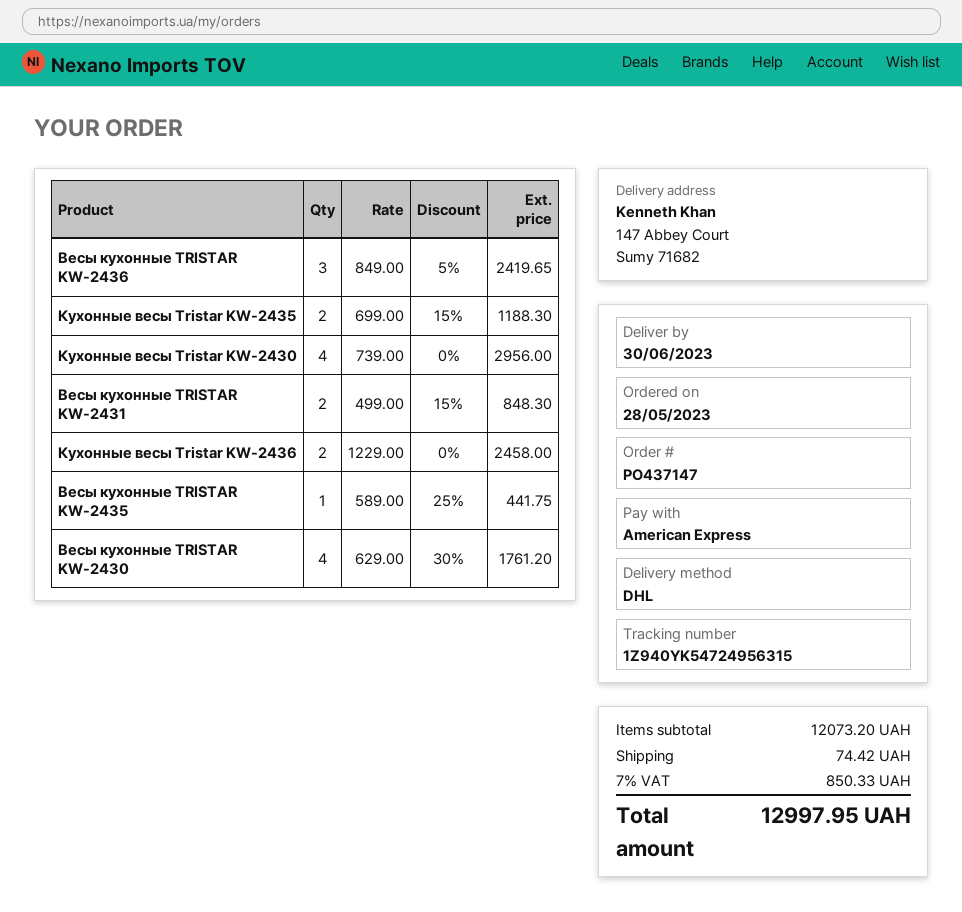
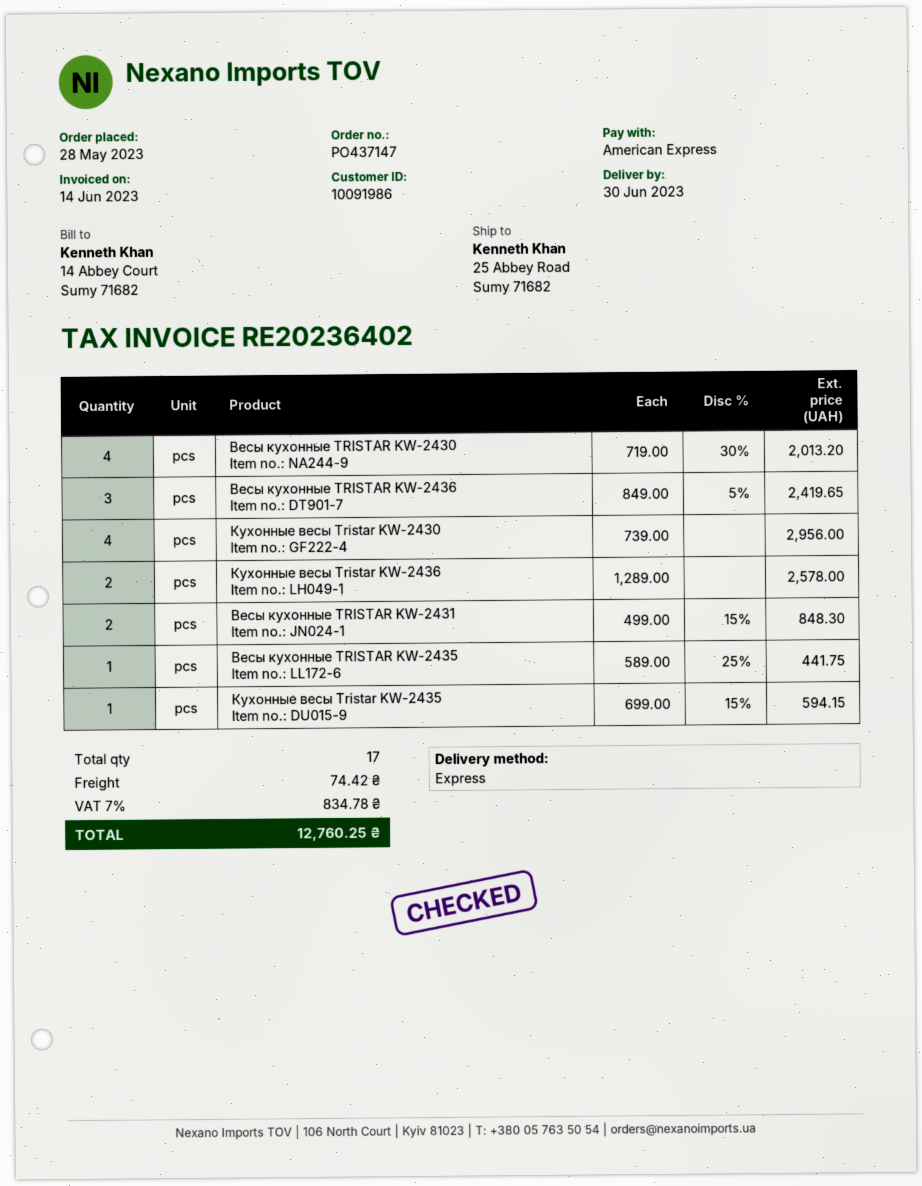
shipping method: DHL -> express
ship to: 147 Abbey Court, Sumy 71682 -> 25 Abbey Road, Sumy 71682
Кухонные весы Tristar KW-2435: 2 x 699.00 - 15% = 1188.30 -> 1 x 699.00 - 15% = 594.15
Кухонные весы Tristar KW-2436: 2 x 1229.00 = 2458.00 -> 2 x 1289.00 = 2578.00
Весы кухонные TRISTAR KW-2430: 4 x 629.00 - 30% = 1761.20 -> 4 x 719.00 - 30% = 2013.20
tax: 7% = 850.33 -> 7% = 834.78
total: 12997.95 -> 12760.25

